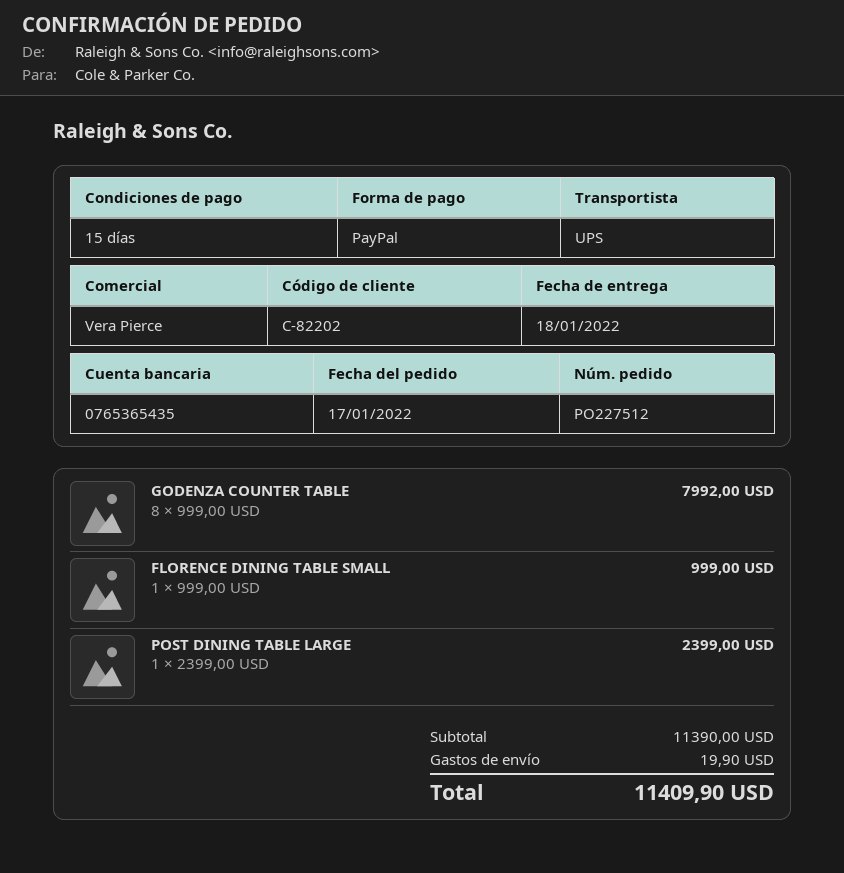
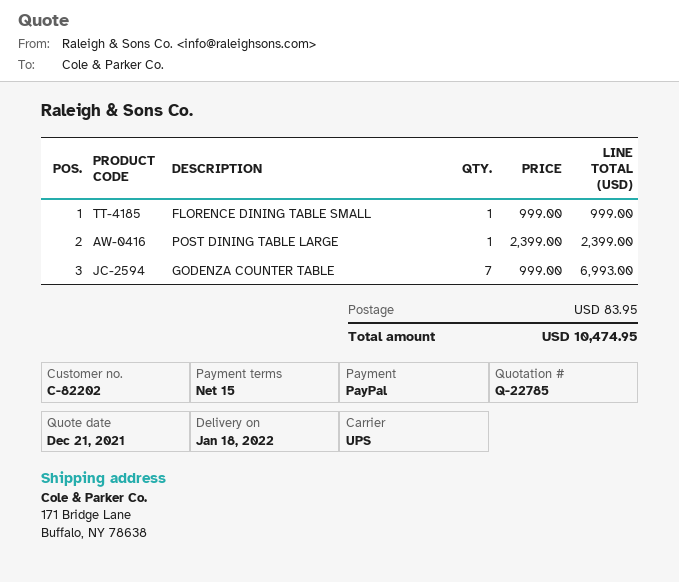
GODENZA COUNTER TABLE: 8 x 999.00 = 7992.00 -> 7 x 999.00 = 6993.00
shipping: 19.90 -> 83.95
total: 11409.90 -> 10474.95

